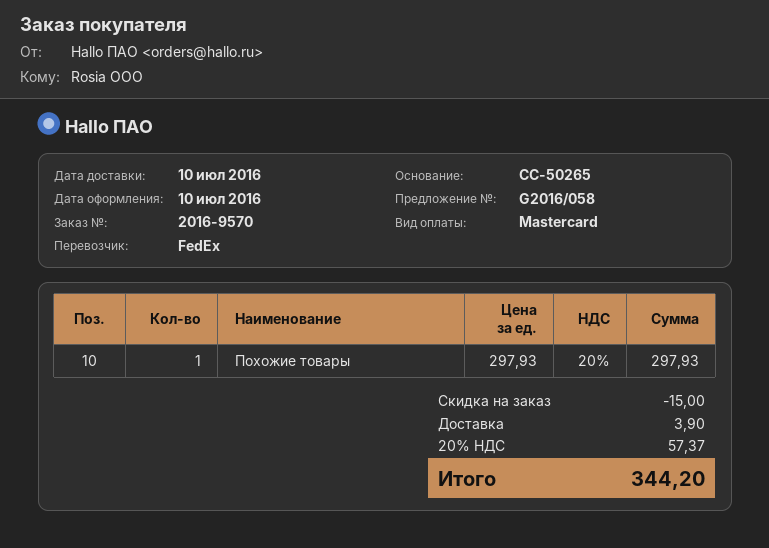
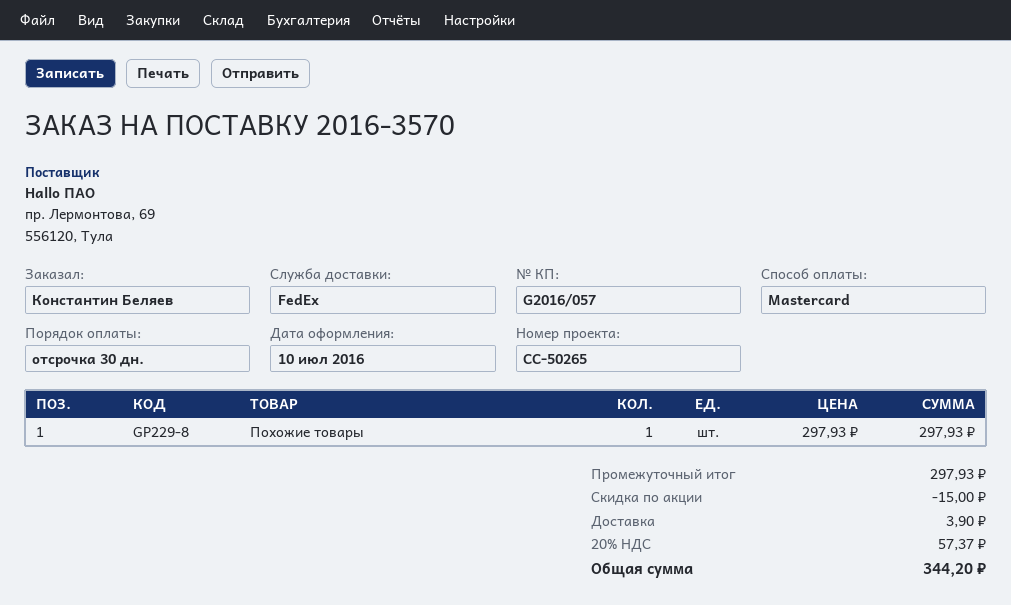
quote number: G2016/058 -> G2016/057
order number: 2016-9570 -> 2016-3570

